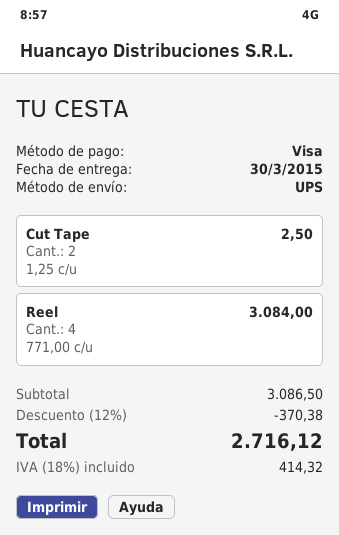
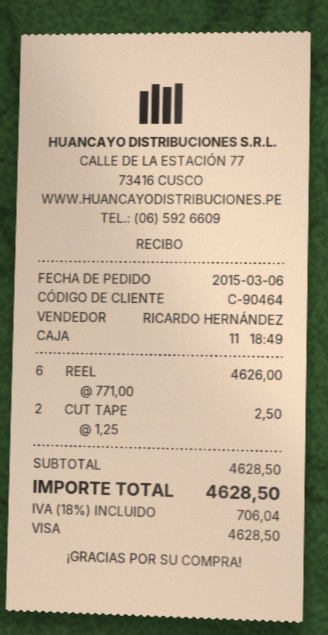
Reel: 4 x 771.00 = 3084.00 -> 6 x 771.00 = 4626.00
subtotal: 3086.50 -> 4628.50
discount: 12% = 370.38 -> none
tax: 18% = 414.32 -> 18% = 706.04
total: 2716.12 -> 4628.50

